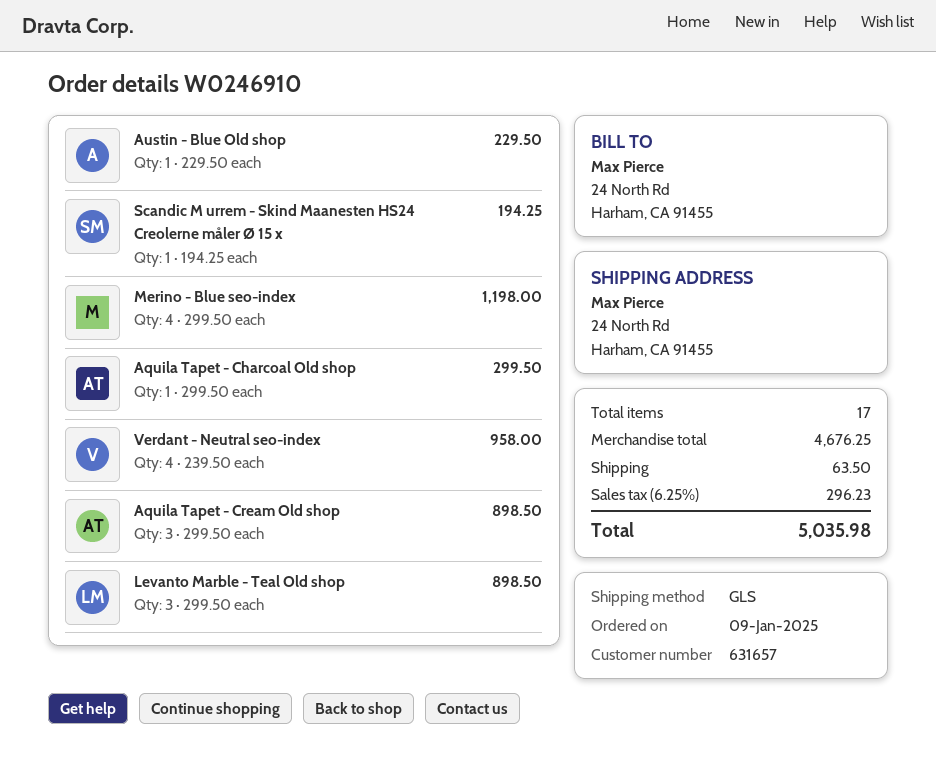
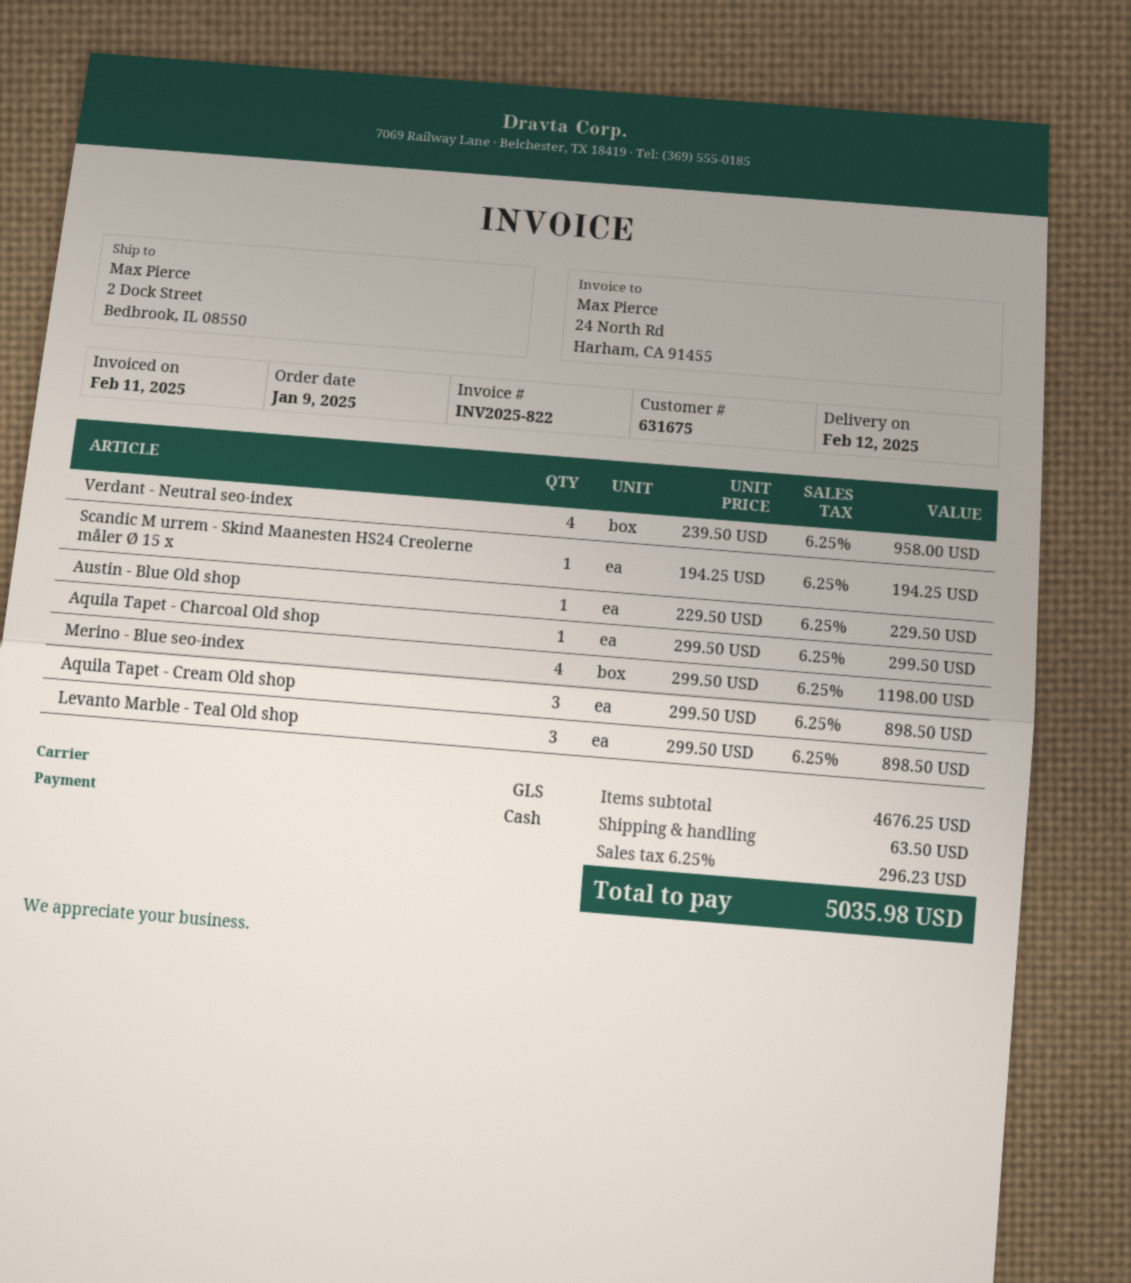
customer number: 631657 -> 631675
ship to: 24 North Rd, Harham, CA 91455 -> 2 Dock Street, Bedbrook, IL 08550

